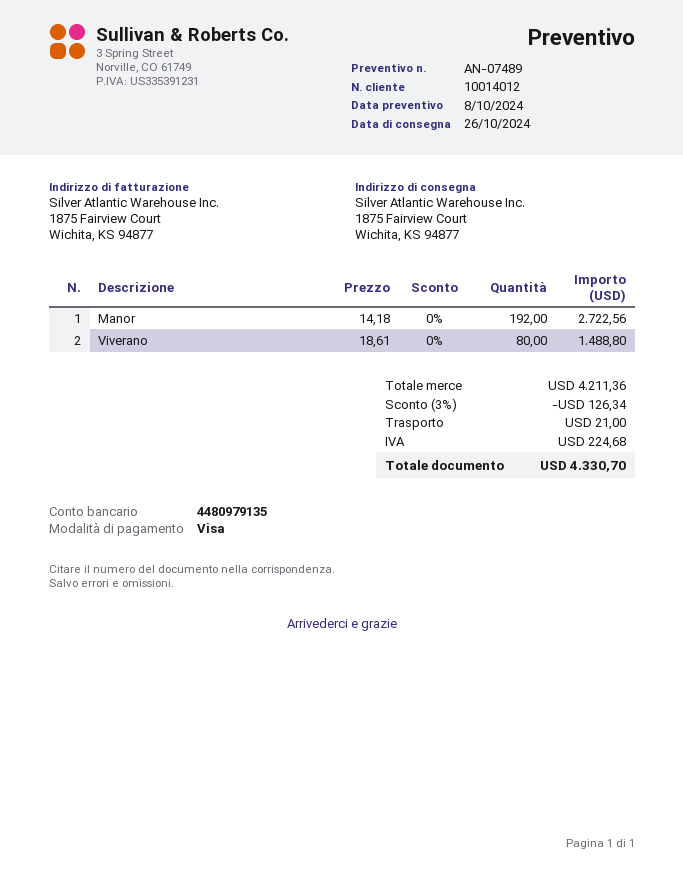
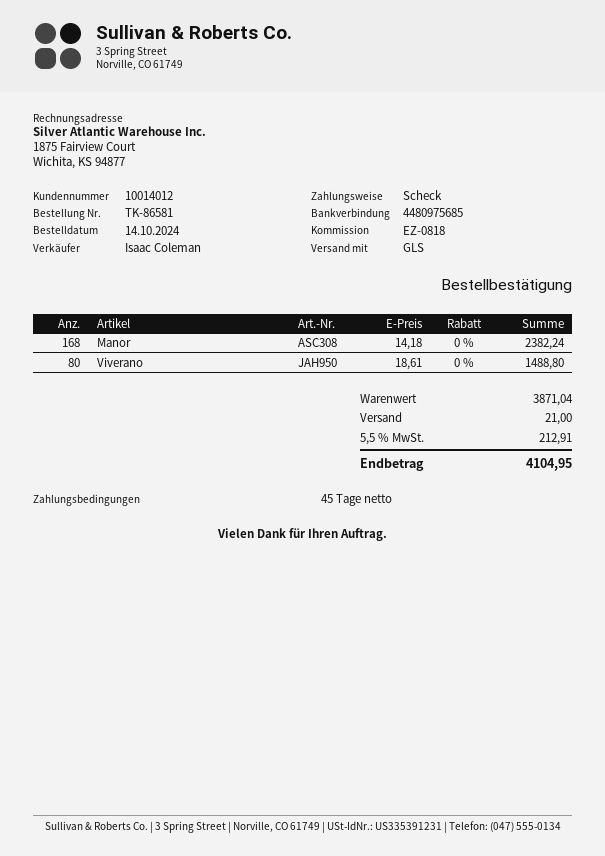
payment method: Visa -> cheque
bank account: 4480979135 -> 4480975685
Manor: 192 x 14.18 = 2722.56 -> 168 x 14.18 = 2382.24
subtotal: 4211.36 -> 3871.04
discount: 3% = 126.34 -> none
tax: 224.68 -> 212.91
total: 4330.70 -> 4104.95

